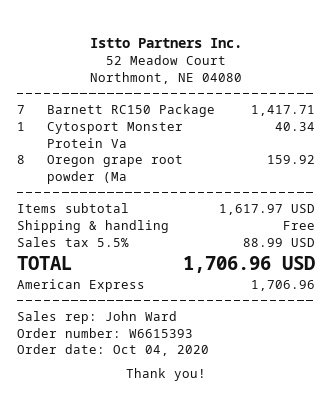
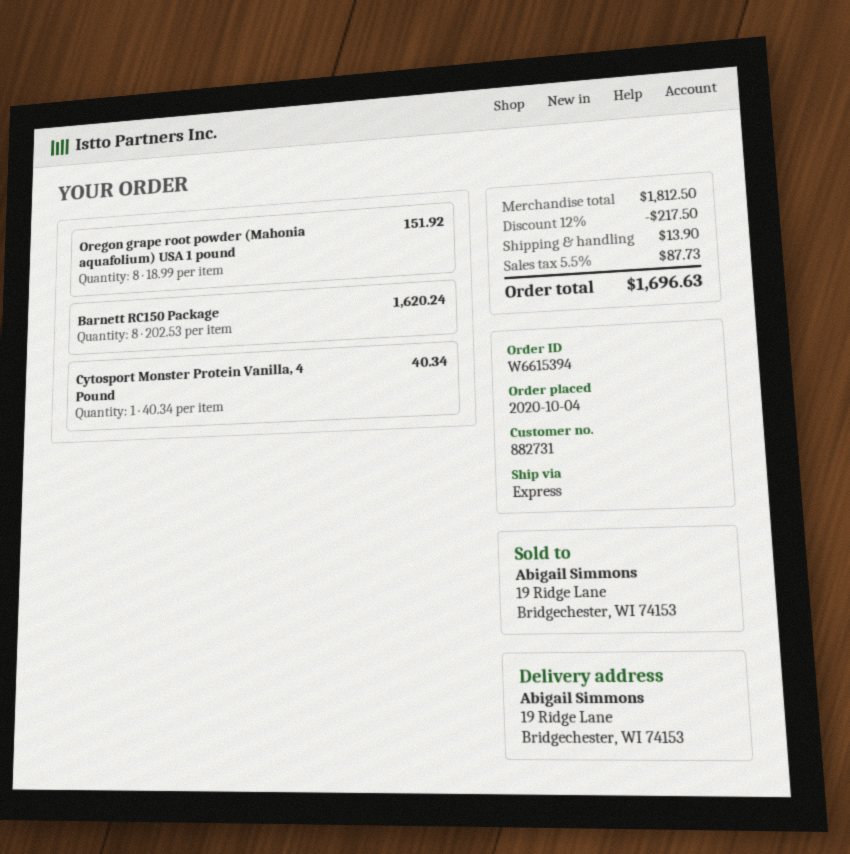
order number: W6615393 -> W6615394
Barnett RC150 Package: 7 for 1417.71 -> 8 for 1620.24
Oregon grape root powder (Ma: 8 for 159.92 -> 8 for 151.92
subtotal: 1617.97 -> 1812.50
discount: none -> 12% = 217.50
shipping: 0.00 -> 13.90
tax: 5.5% = 88.99 -> 5.5% = 87.73
total: 1706.96 -> 1696.63

